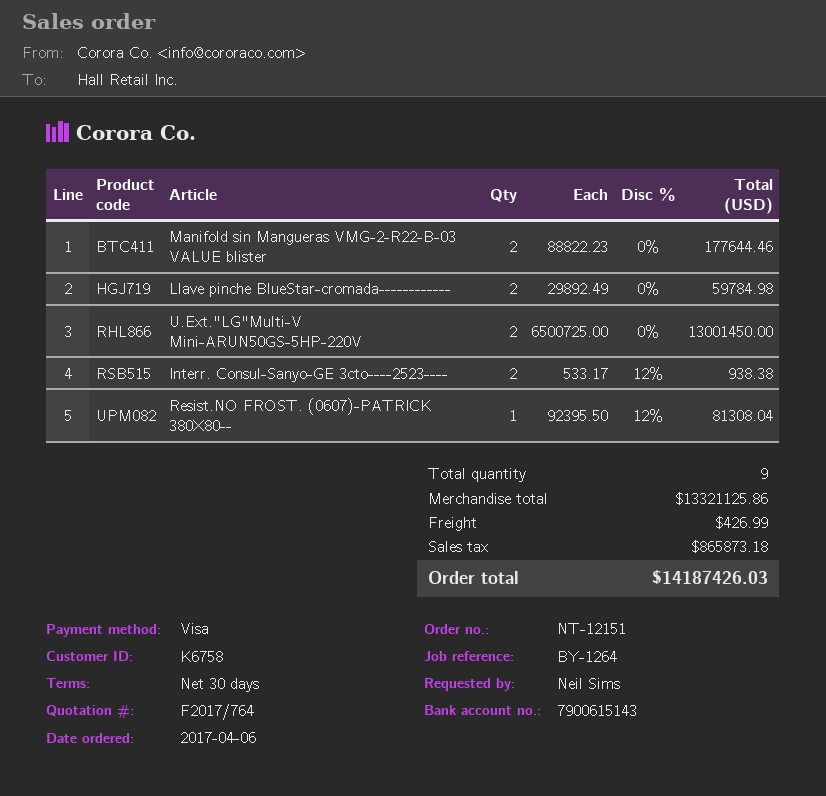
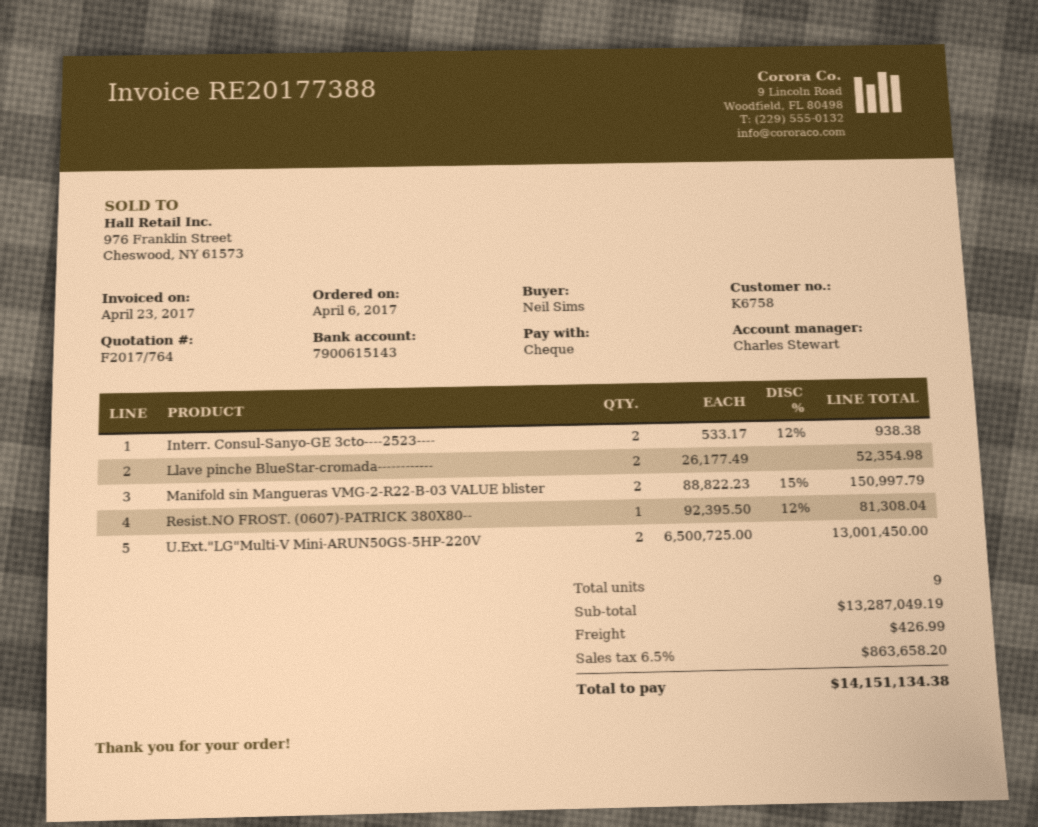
payment method: Visa -> cheque
Manifold sin Mangueras VMG-2-R22-B-03 VALUE blister: 2 x 88822.23 = 177644.46 -> 2 x 88822.23 - 15% = 150997.79
Llave pinche BlueStar-cromada------------: 2 x 29892.49 = 59784.98 -> 2 x 26177.49 = 52354.98
subtotal: 13321125.86 -> 13287049.19
tax: 865873.18 -> 863658.20
total: 14187426.03 -> 14151134.38

